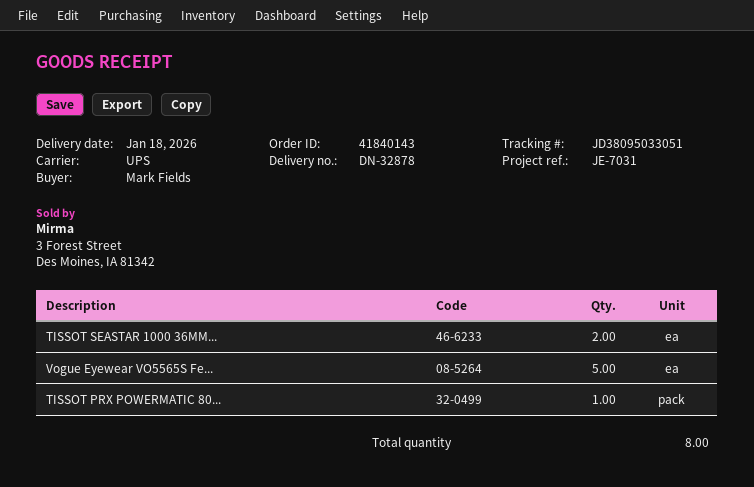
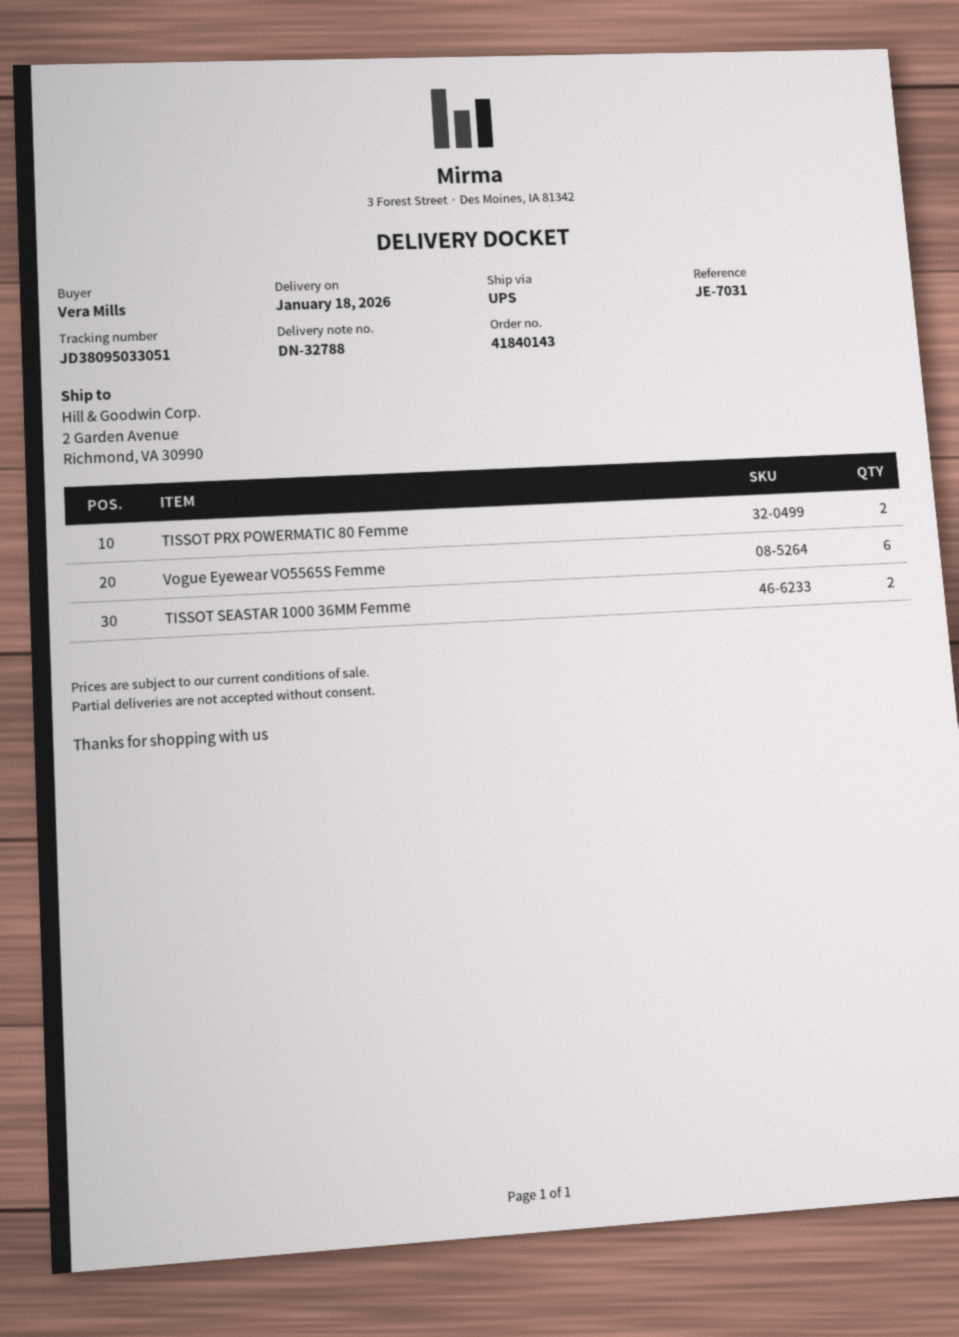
delivery note number: DN-32878 -> DN-32788
ordered by: Mark Fields -> Vera Mills
Vogue Eyewear VO5565S Fe...: 5 -> 6
TISSOT PRX POWERMATIC 80...: 1 -> 2

